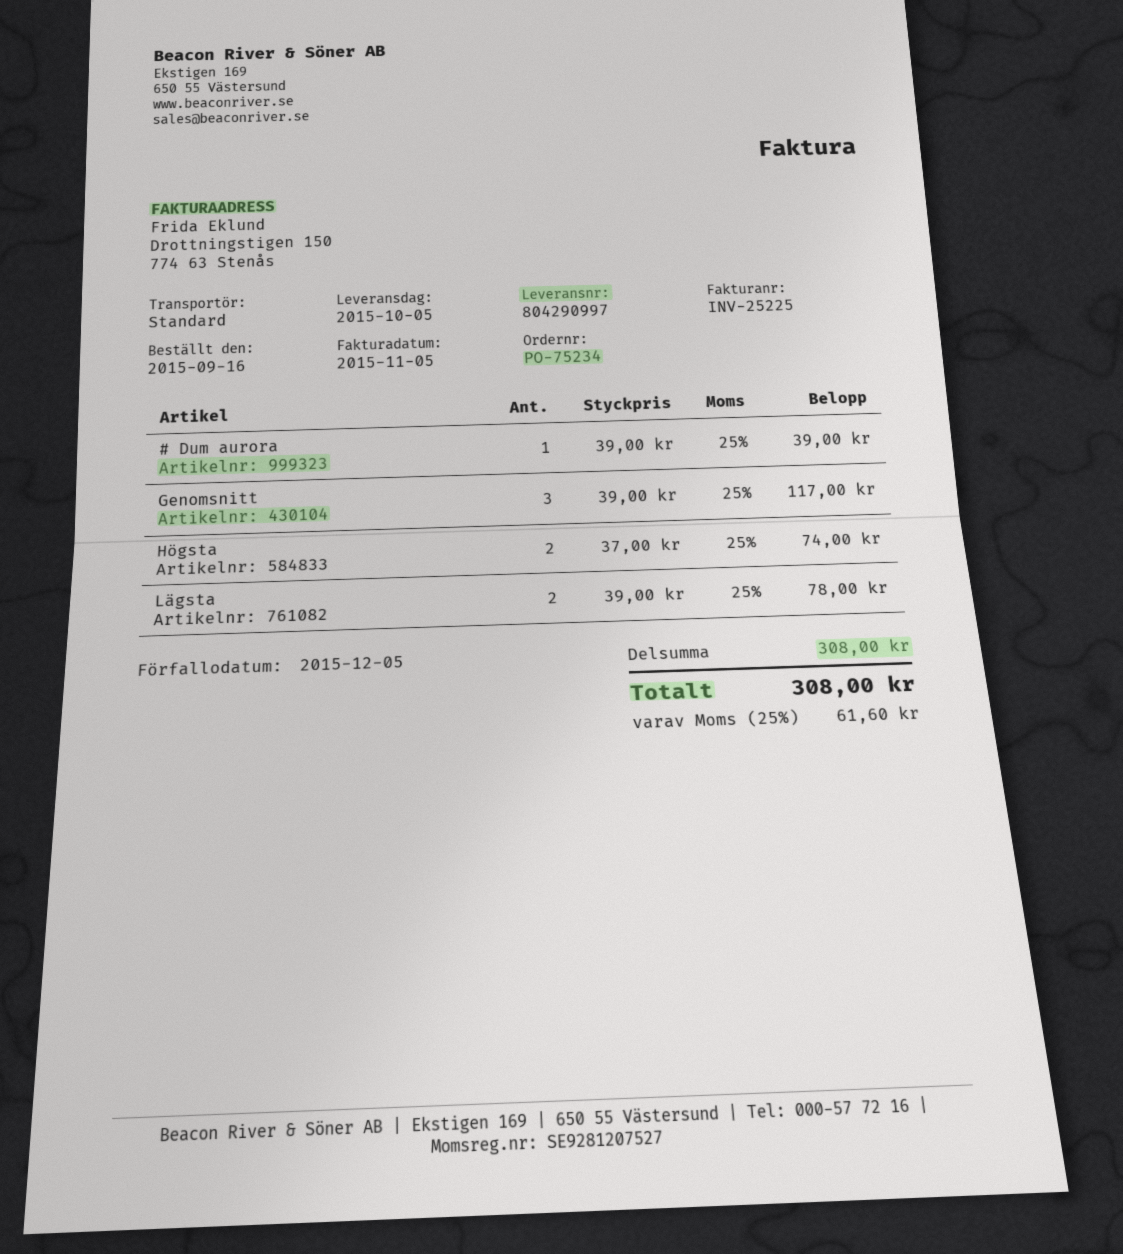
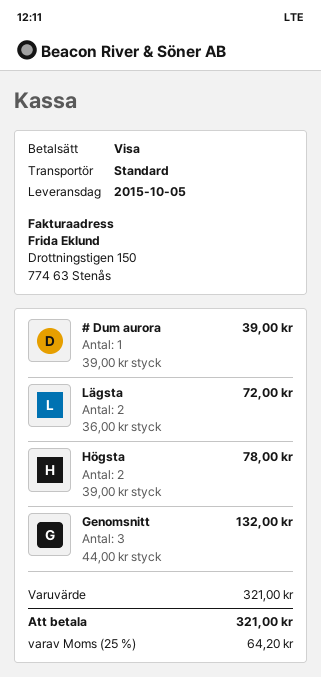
Genomsnitt: 3 x 39.00 = 117.00 -> 3 x 44.00 = 132.00
Högsta: 2 x 37.00 = 74.00 -> 2 x 39.00 = 78.00
Lägsta: 2 x 39.00 = 78.00 -> 2 x 36.00 = 72.00
subtotal: 308.00 -> 321.00
tax: 25% = 61.60 -> 25% = 64.20
total: 308.00 -> 321.00

